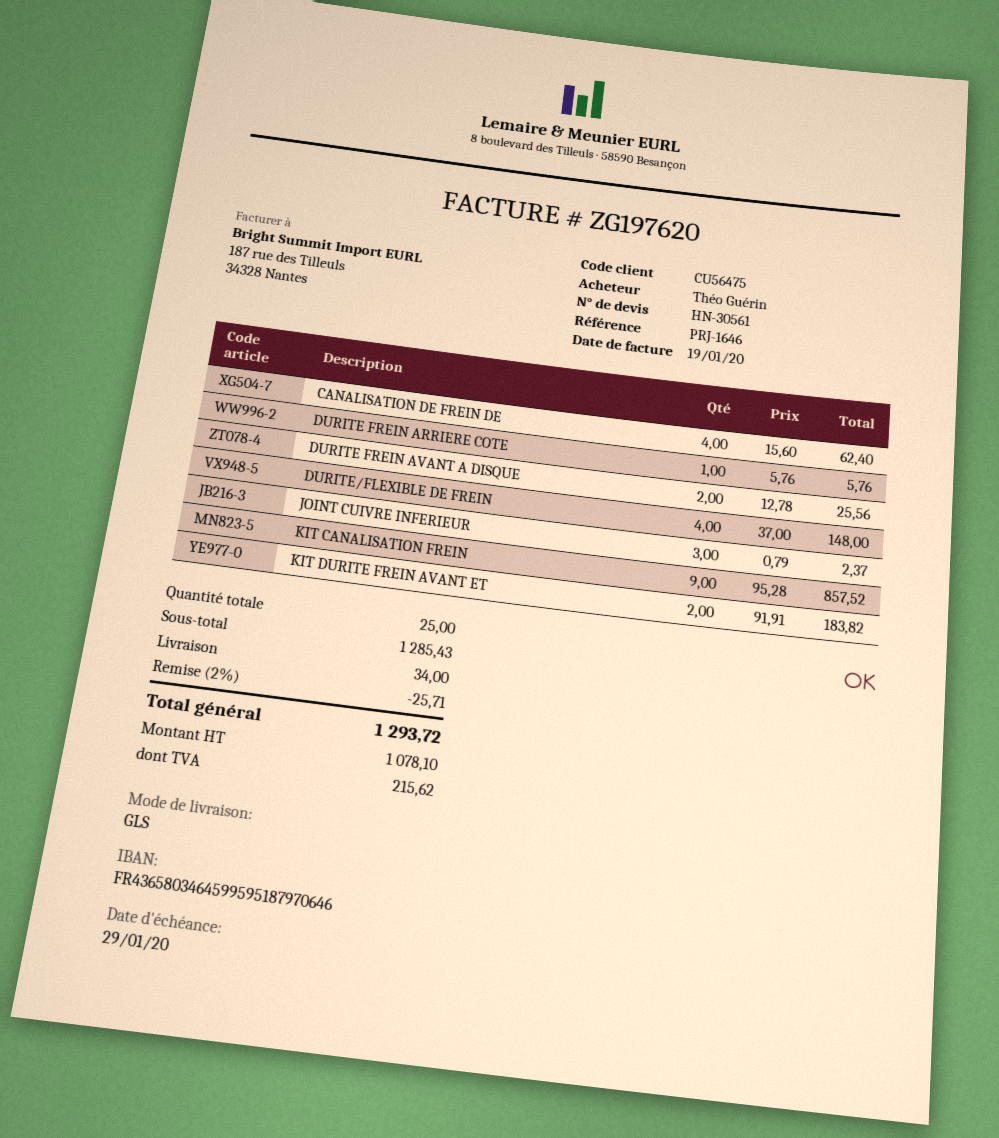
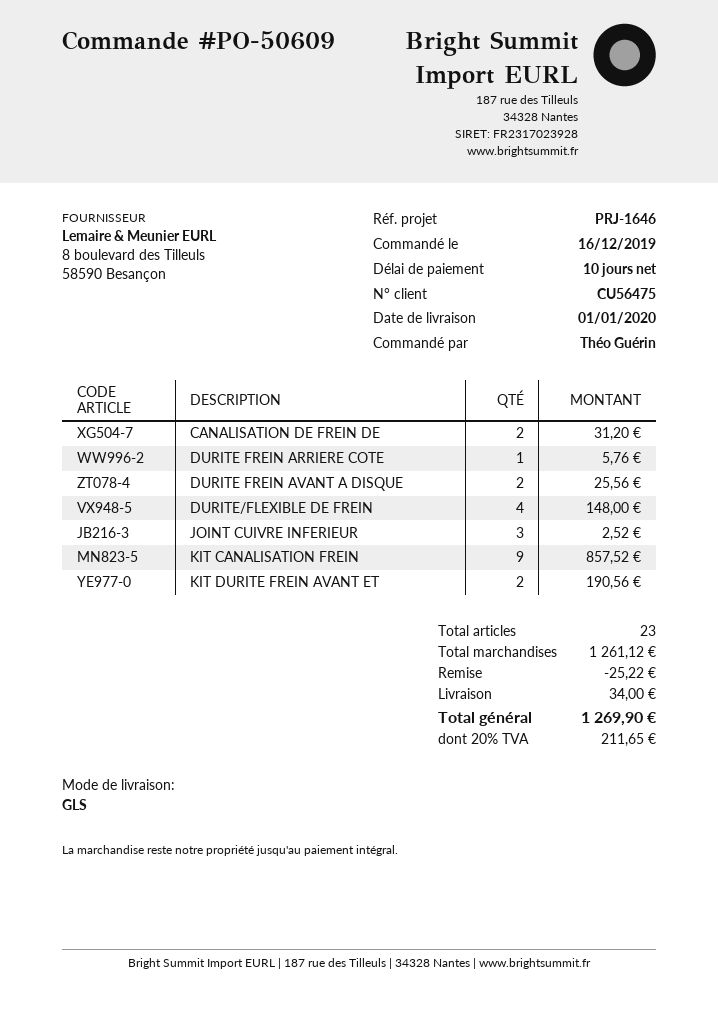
CANALISATION DE FREIN DE: 4 for 62.40 -> 2 for 31.20
JOINT CUIVRE INFERIEUR: 3 for 2.37 -> 3 for 2.52
KIT DURITE FREIN AVANT ET: 2 for 183.82 -> 2 for 190.56
total quantity: 25 -> 23
subtotal: 1285.43 -> 1261.12
discount: 25.71 -> 25.22
tax: 215.62 -> 211.65
total: 1293.72 -> 1269.90

